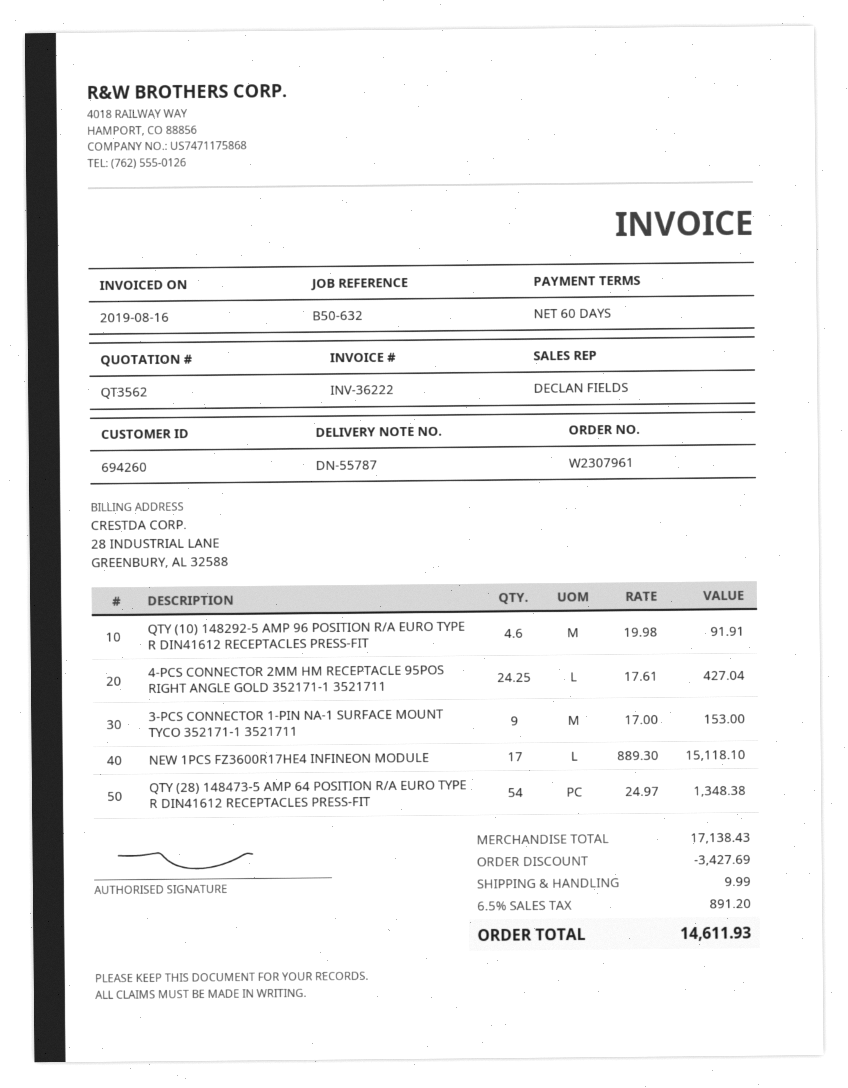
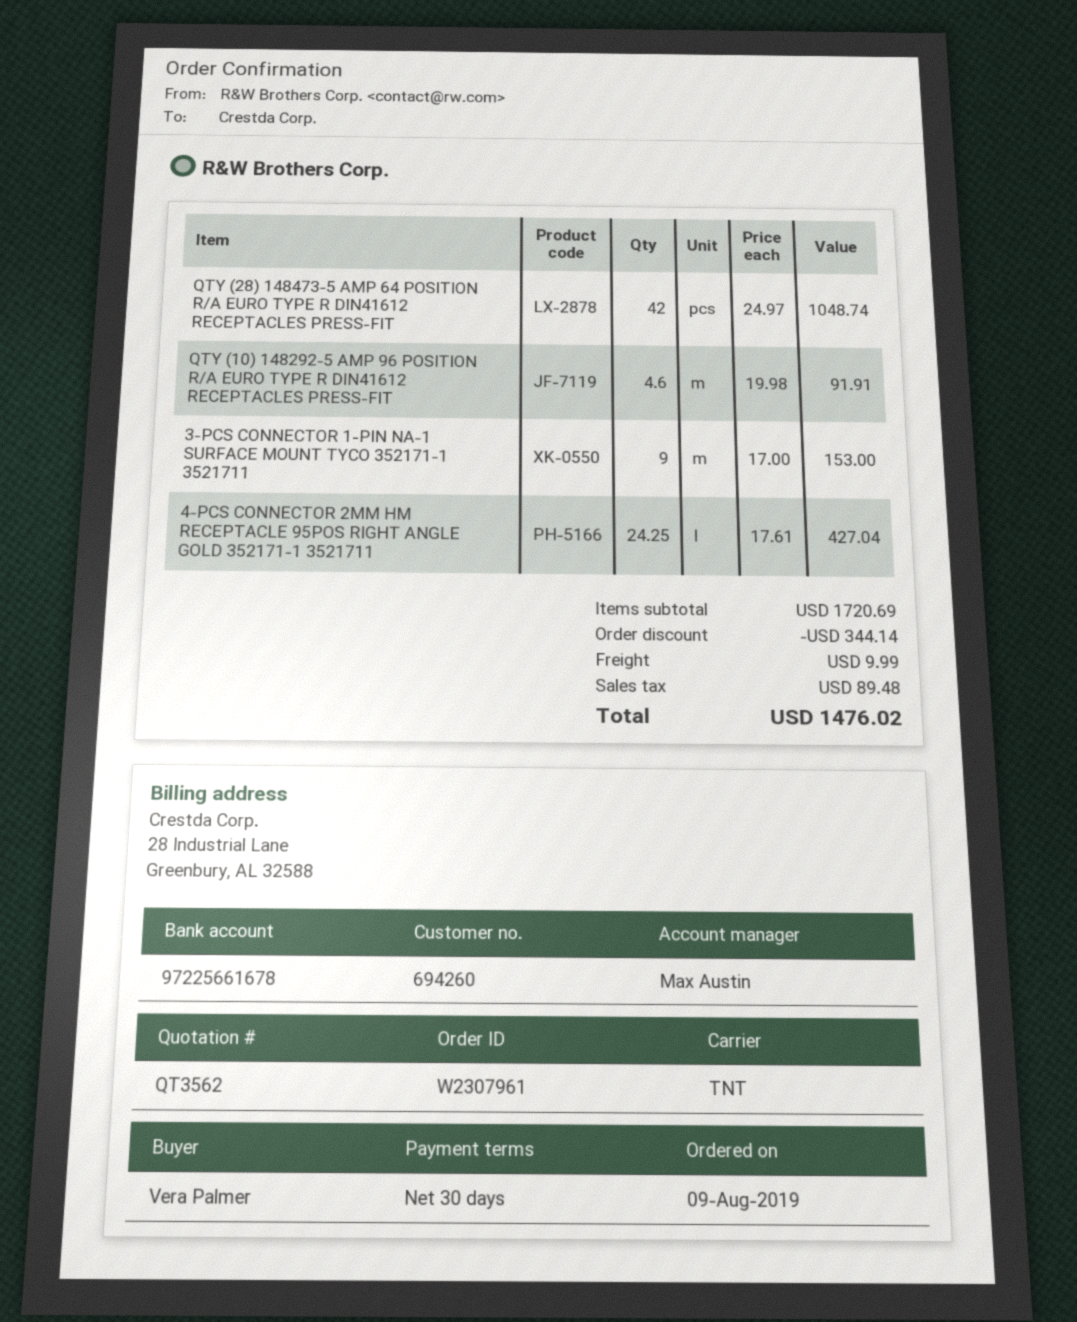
payment terms: 60 days -> 30 days
sales rep: DECLAN FIELDS -> Max Austin
NEW 1PCS FZ3600R17HE4 INFINEON MODULE: 17 x 889.30 = 15118.10 -> none
QTY (28) 148473-5 AMP 64 POSITION R/A EURO TYPE R DIN41612 RECEPTACLES PRESS-FIT: 54 x 24.97 = 1348.38 -> 42 x 24.97 = 1048.74
subtotal: 17138.43 -> 1720.69
discount: 3427.69 -> 344.14
tax: 891.20 -> 89.48
total: 14611.93 -> 1476.02

